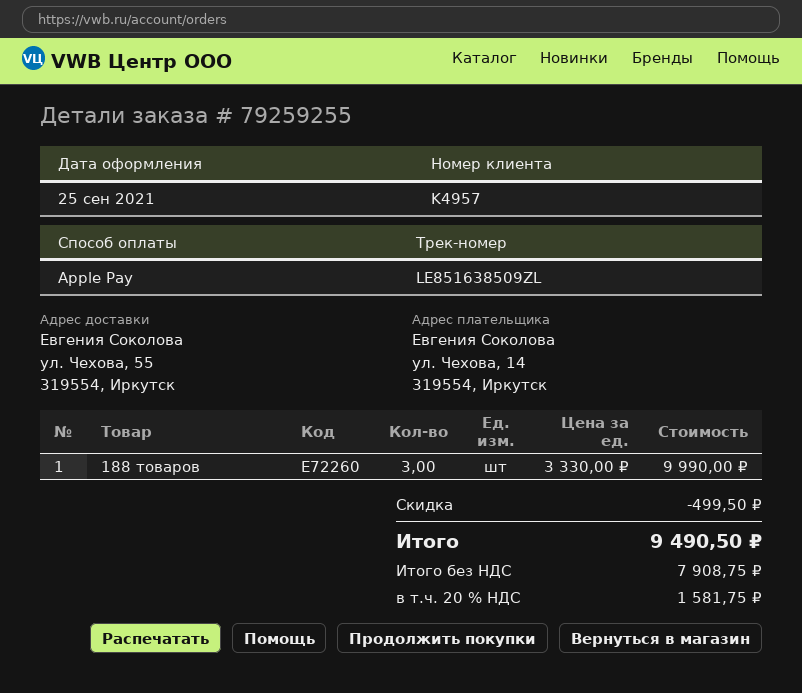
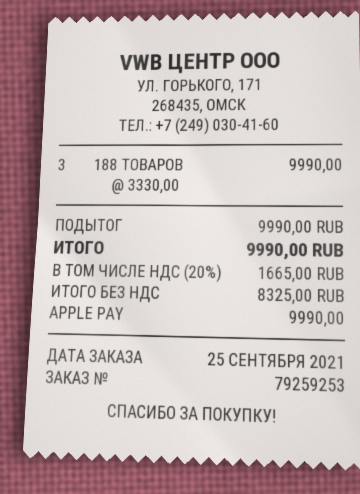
order number: 79259255 -> 79259253
discount: 499.50 -> none
net: 7908.75 -> 8325.00
tax: 20% = 1581.75 -> 20% = 1665.00
total: 9490.50 -> 9990.00

